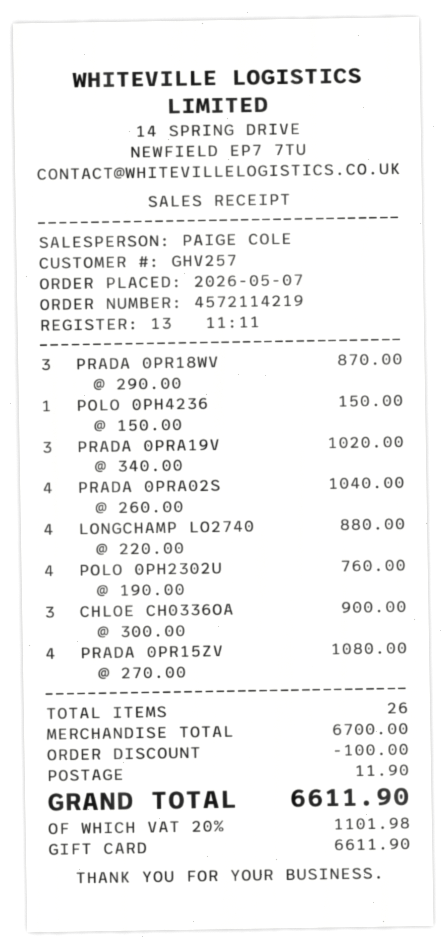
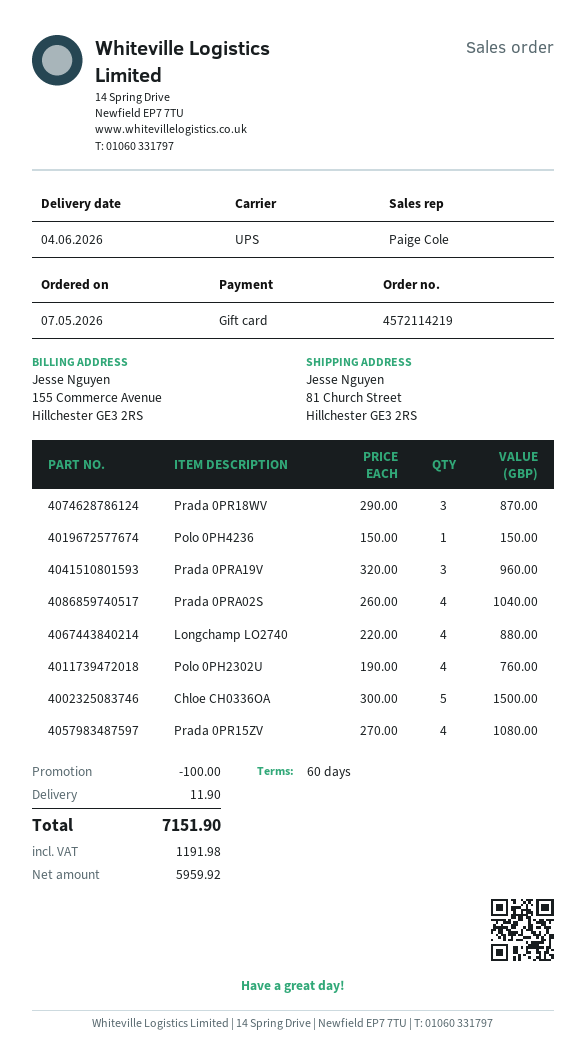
PRADA 0PRA19V: 3 x 340.00 = 1020.00 -> 3 x 320.00 = 960.00
CHLOE CH0336OA: 3 x 300.00 = 900.00 -> 5 x 300.00 = 1500.00
tax: 1101.98 -> 1191.98
total: 6611.90 -> 7151.90

